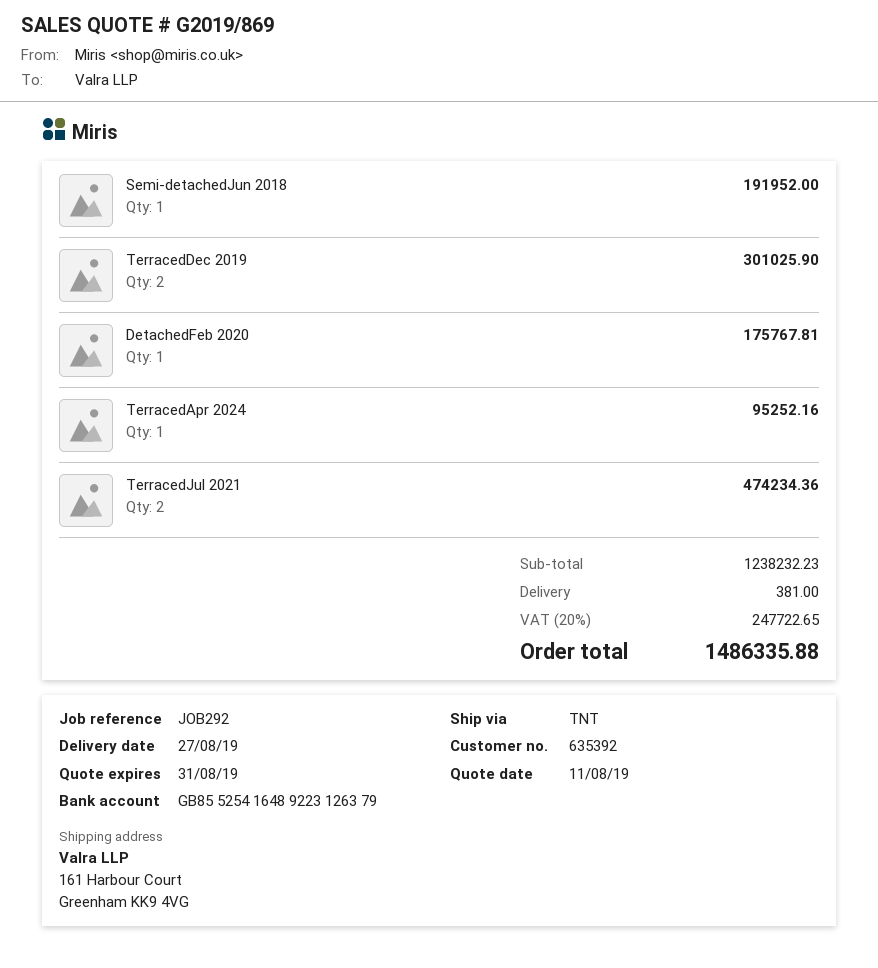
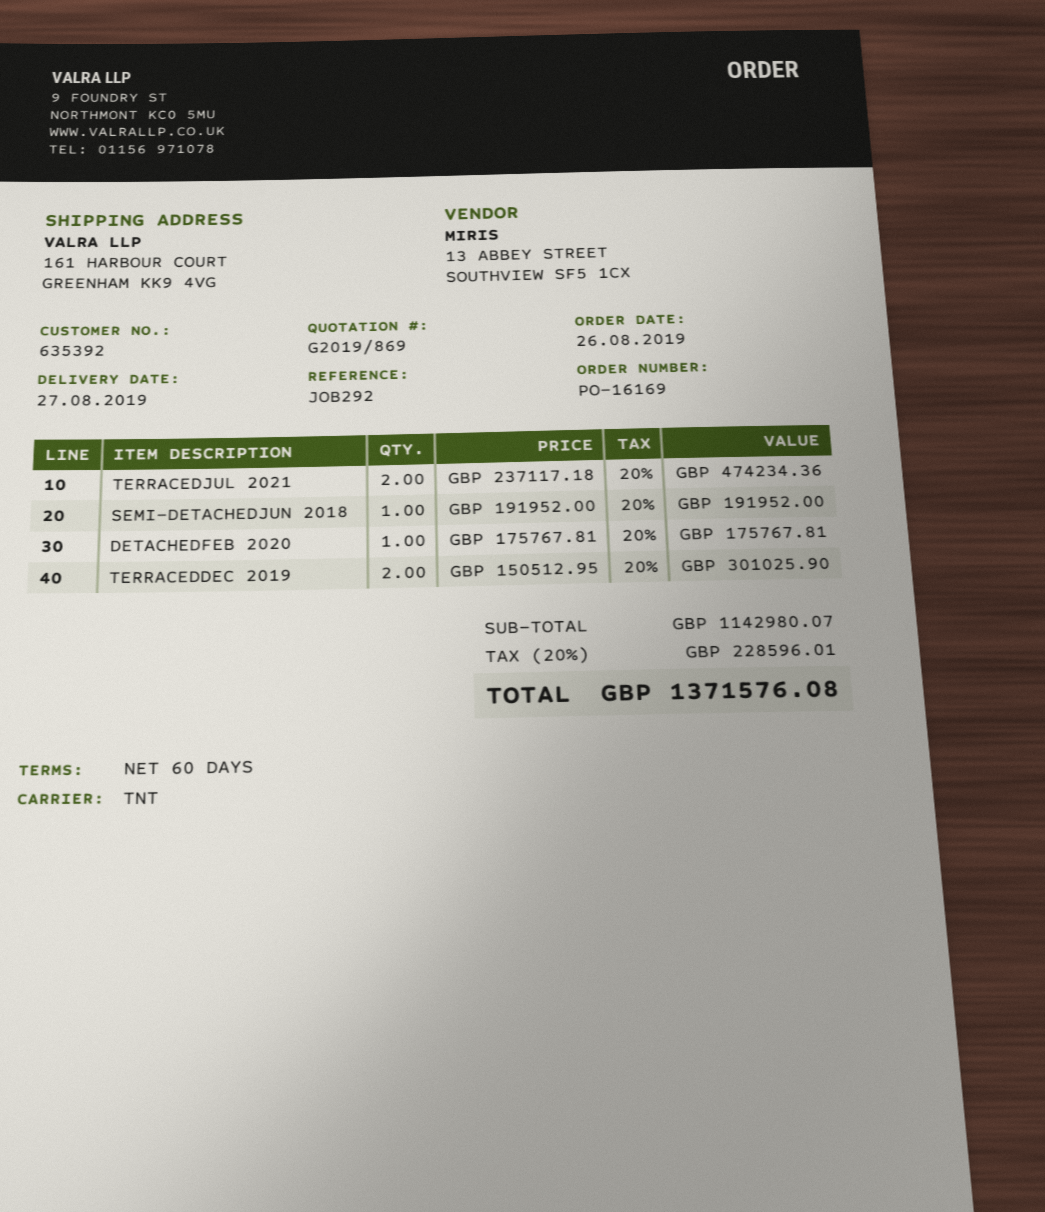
TerracedApr 2024: 1 for 95252.16 -> none
subtotal: 1238232.23 -> 1142980.07
shipping: 381.00 -> none
tax: 20% = 247722.65 -> 20% = 228596.01
total: 1486335.88 -> 1371576.08

